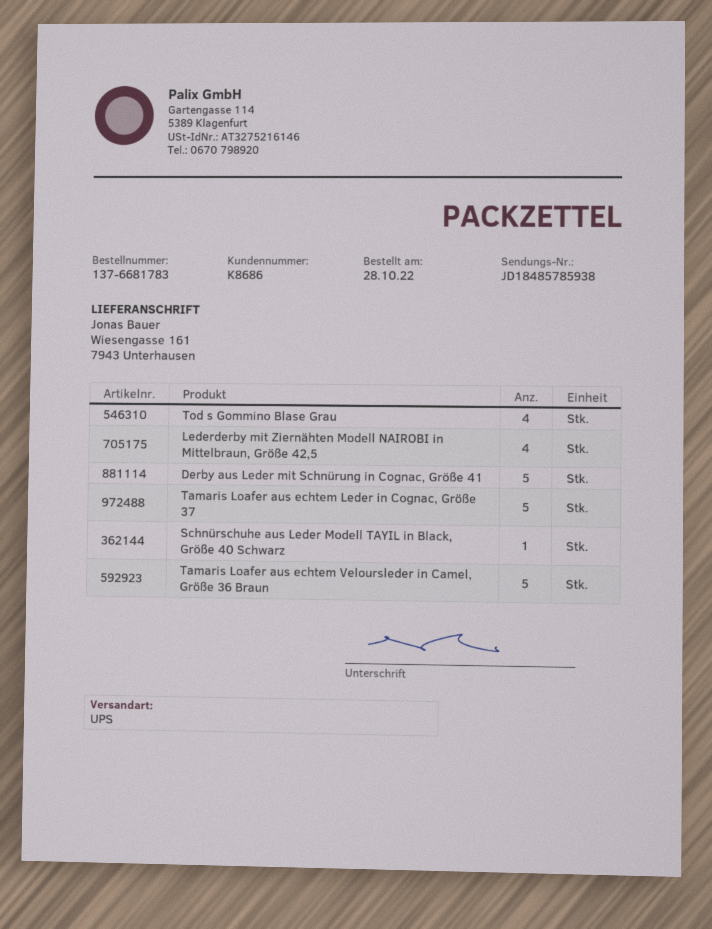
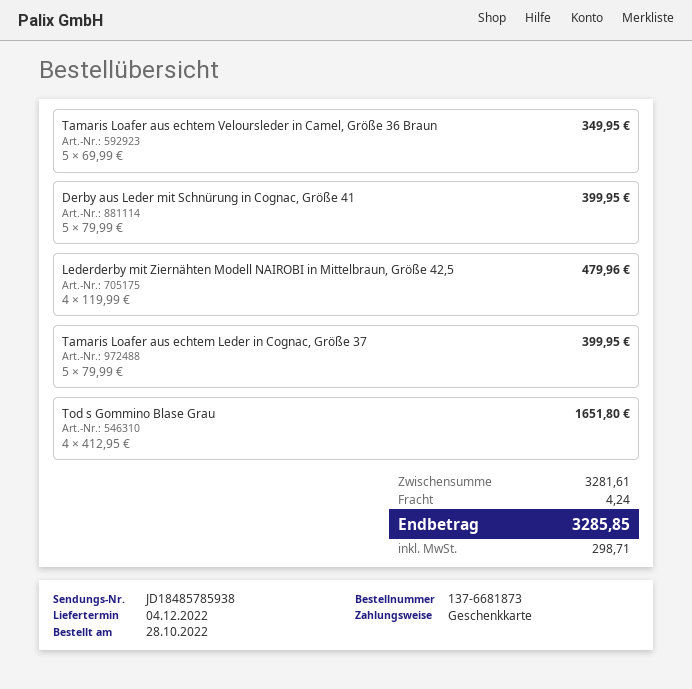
order number: 137-6681783 -> 137-6681873
Schnürschuhe aus Leder Modell TAYIL in Black, Größe 40 Schwarz: 1 -> none

